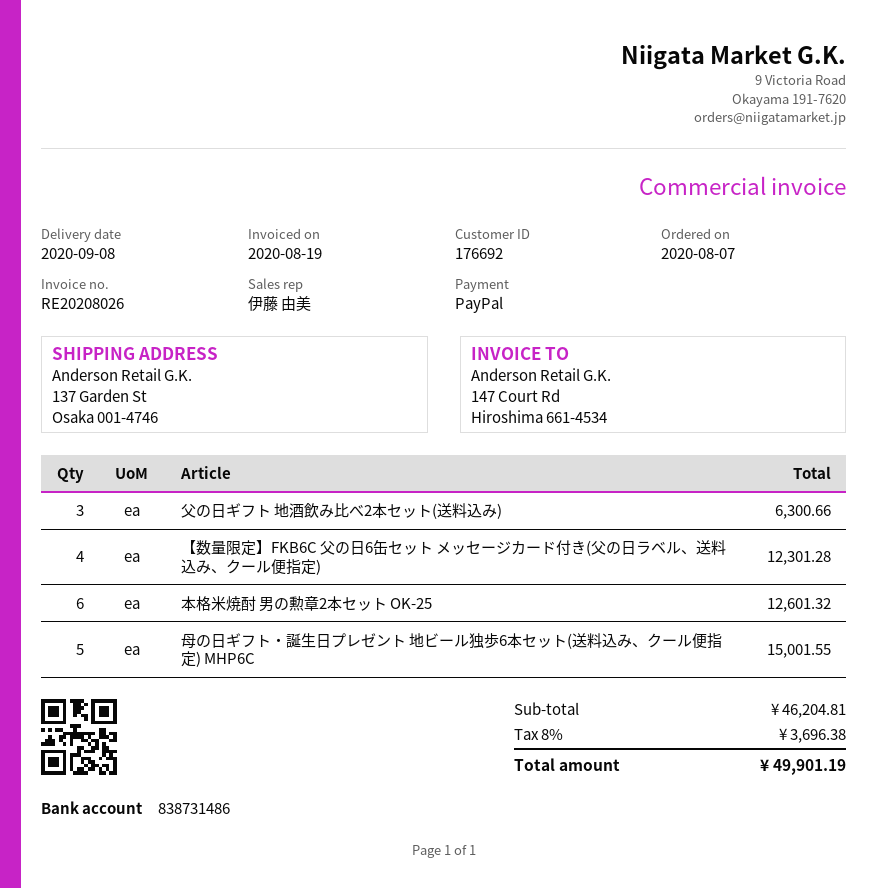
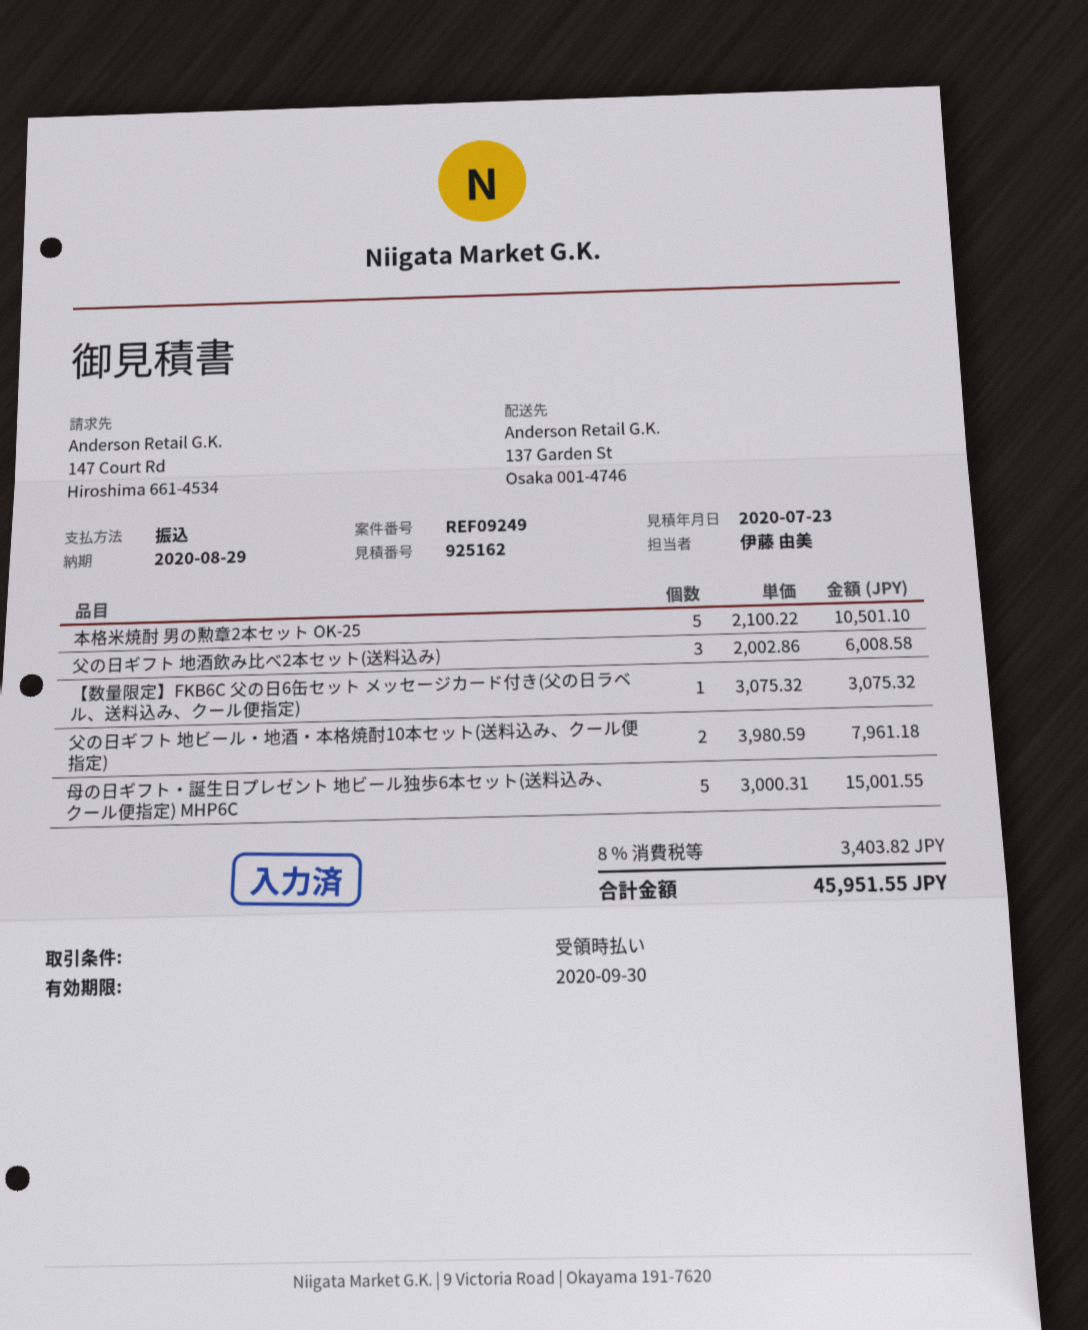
delivery date: 2020-09-08 -> 2020-08-29
payment method: PayPal -> bank transfer
父の日ギフト 地酒飲み比べ2本セット(送料込み): 3 for 6300.66 -> 3 for 6008.58
【数量限定】FKB6C 父の日6缶セット メッセージカード付き(父の日ラベル、送料込み、クール便指定): 4 for 12301.28 -> 1 for 3075.32
本格米焼酎 男の勲章2本セット OK-25: 6 for 12601.32 -> 5 for 10501.10
父の日ギフト 地ビール・地酒・本格焼酎10本セット(送料込み、クール便指定): none -> 2 for 7961.18
tax: 8% = 3696.38 -> 8% = 3403.82
total: 49901.19 -> 45951.55

